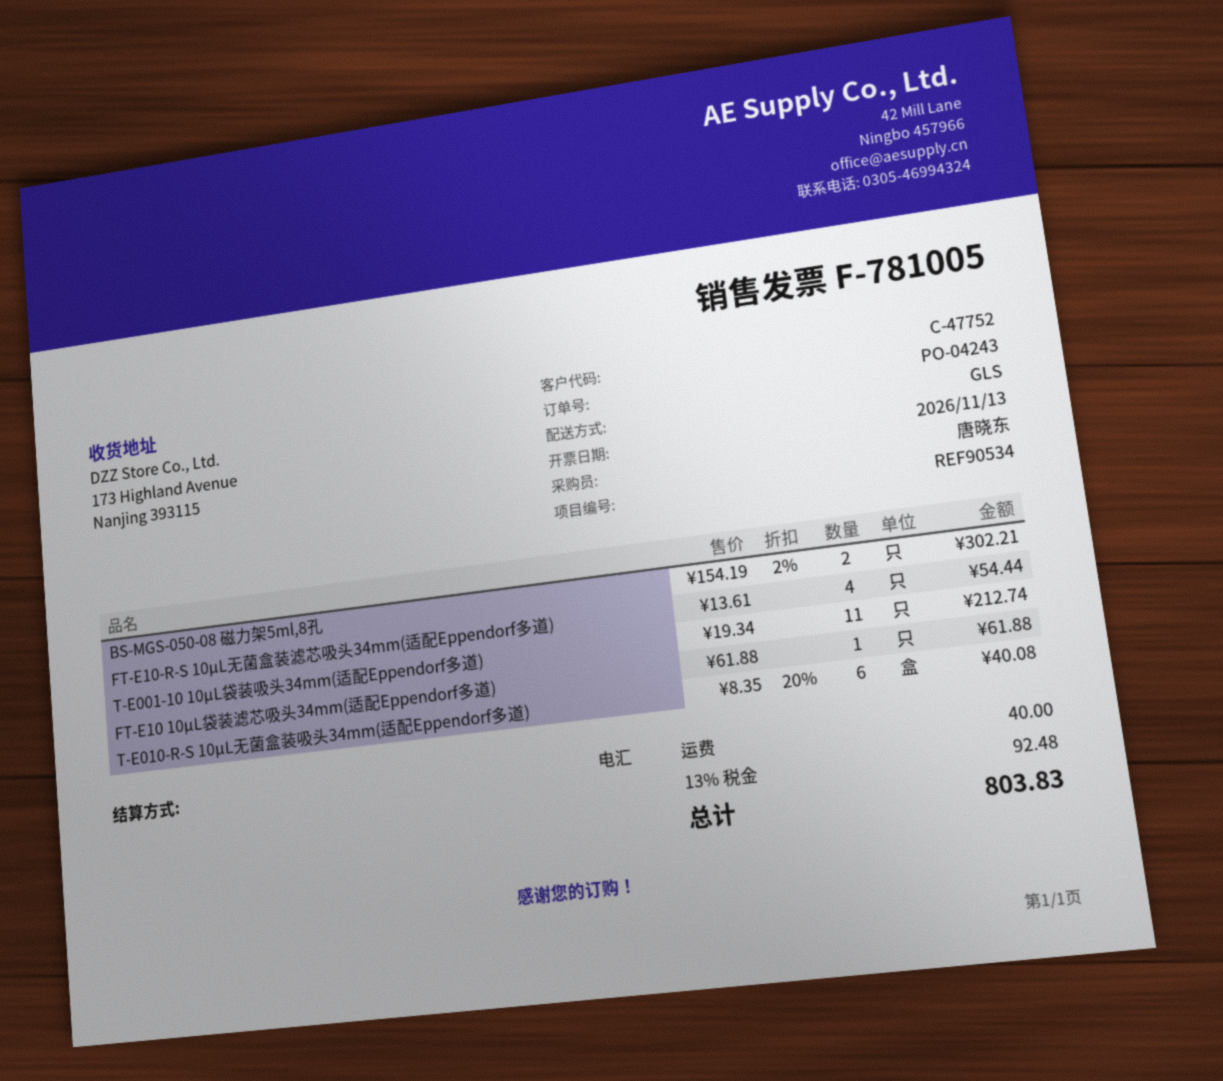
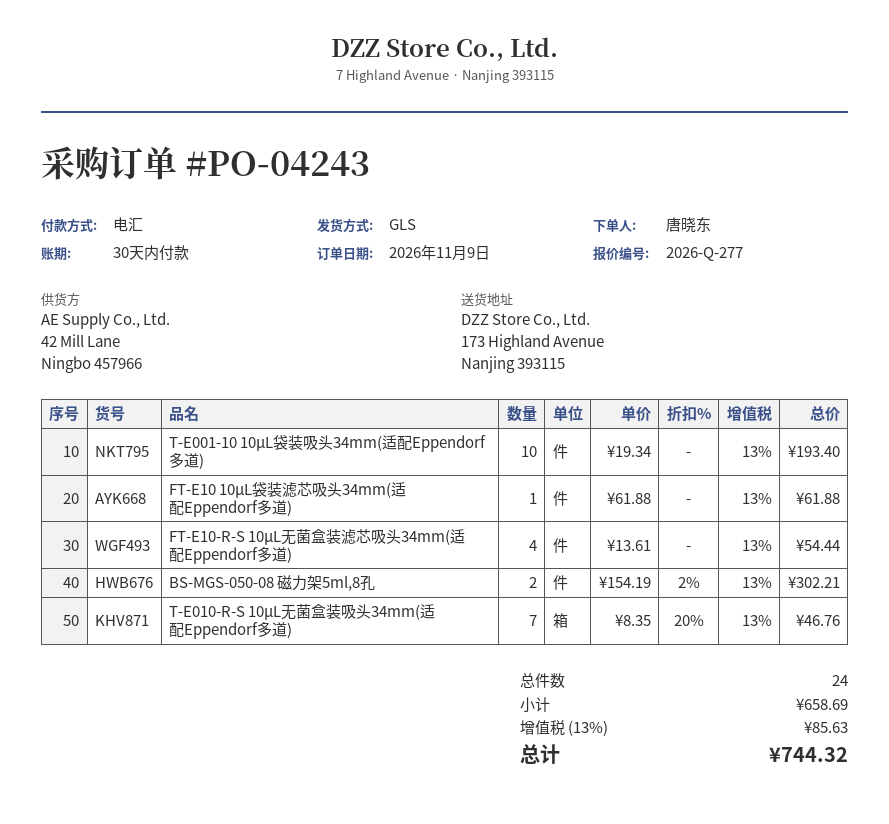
T-E001-10 10μL袋装吸头34mm(适配Eppendorf多道): 11 x 19.34 = 212.74 -> 10 x 19.34 = 193.40
T-E010-R-S 10μL无菌盒装吸头34mm(适配Eppendorf多道): 6 x 8.35 - 20% = 40.08 -> 7 x 8.35 - 20% = 46.76
shipping: 40.00 -> none
tax: 13% = 92.48 -> 13% = 85.63
total: 803.83 -> 744.32

